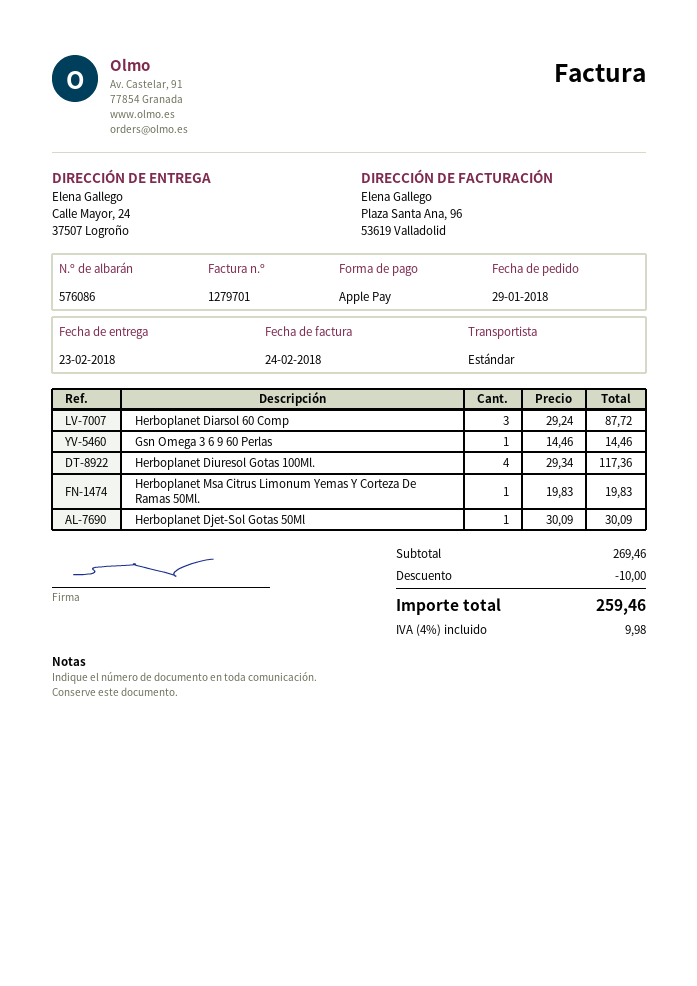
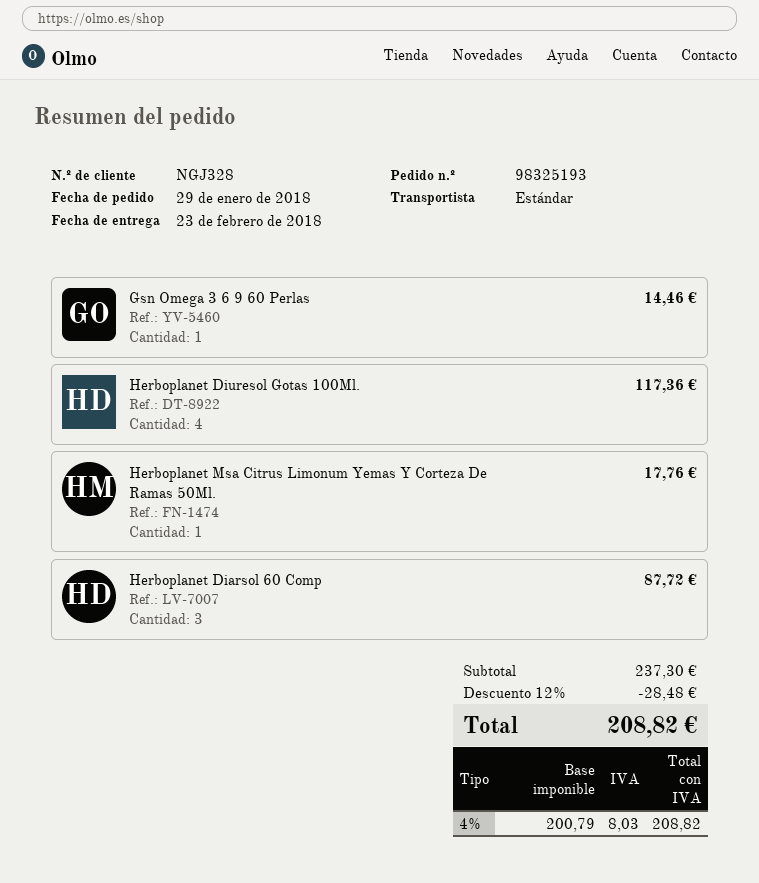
Herboplanet Msa Citrus Limonum Yemas Y Corteza De Ramas 50Ml.: 1 for 19.83 -> 1 for 17.76
Herboplanet Djet-Sol Gotas 50Ml: 1 for 30.09 -> none
subtotal: 269.46 -> 237.30
discount: 10.00 -> 28.48
tax: 4% = 9.98 -> 4% = 8.03
total: 259.46 -> 208.82

